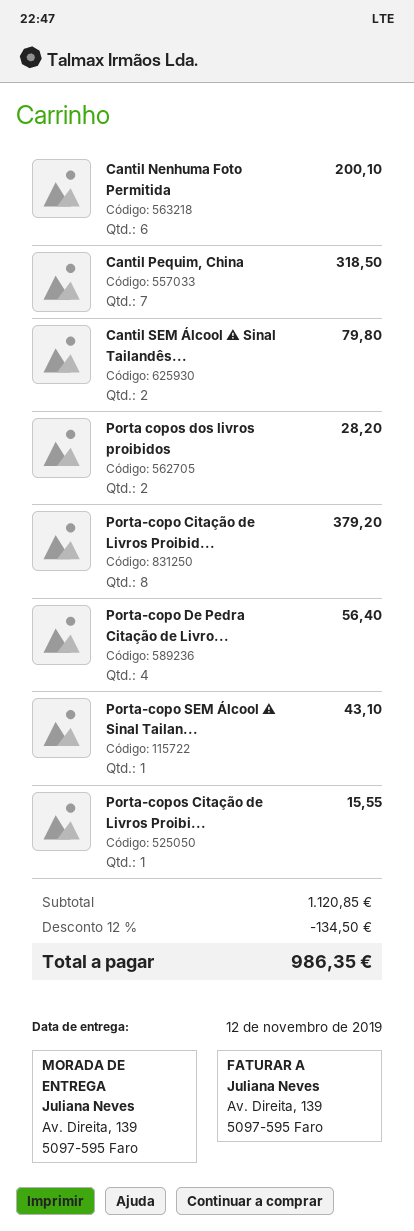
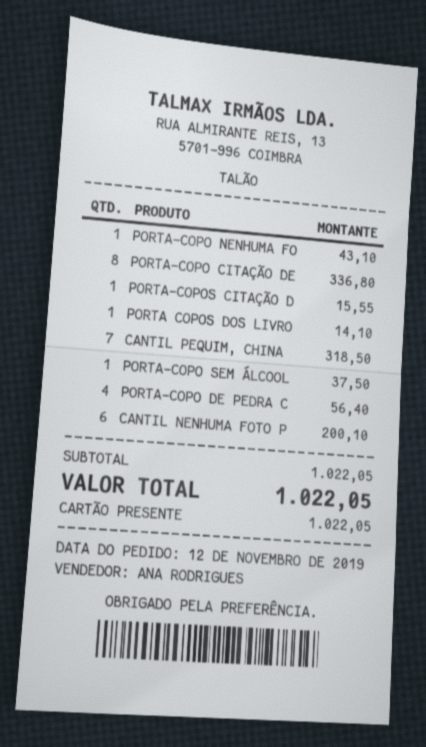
Cantil SEM Álcool ⚠ Sinal Tailandês...: 2 for 79.80 -> none
Porta copos dos livros proibidos: 2 for 28.20 -> 1 for 14.10
Porta-copo Citação de Livros Proibid...: 8 for 379.20 -> 8 for 336.80
Porta-copo SEM Álcool ⚠ Sinal Tailan...: 1 for 43.10 -> 1 for 37.50
PORTA-COPO NENHUMA FO: none -> 1 for 43.10
subtotal: 1120.85 -> 1022.05
discount: 12% = 134.50 -> none
total: 986.35 -> 1022.05

